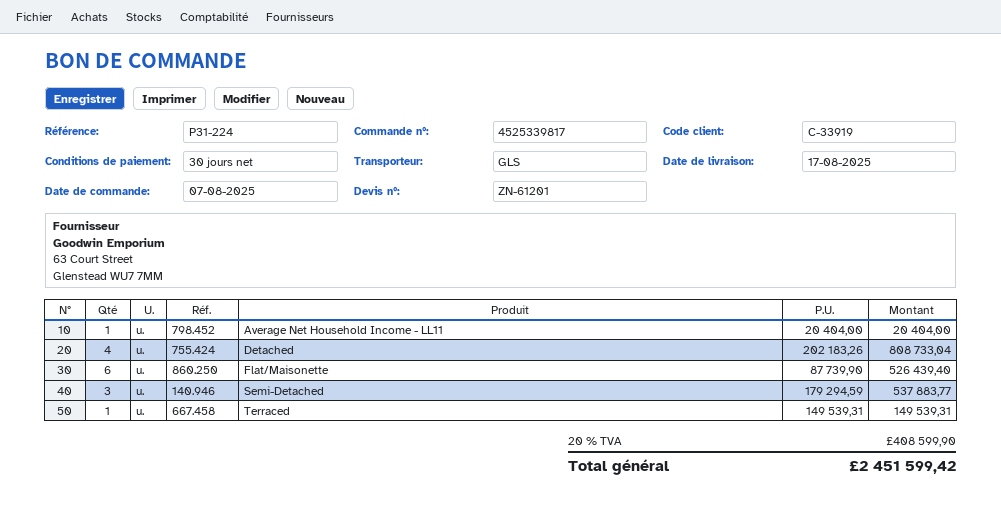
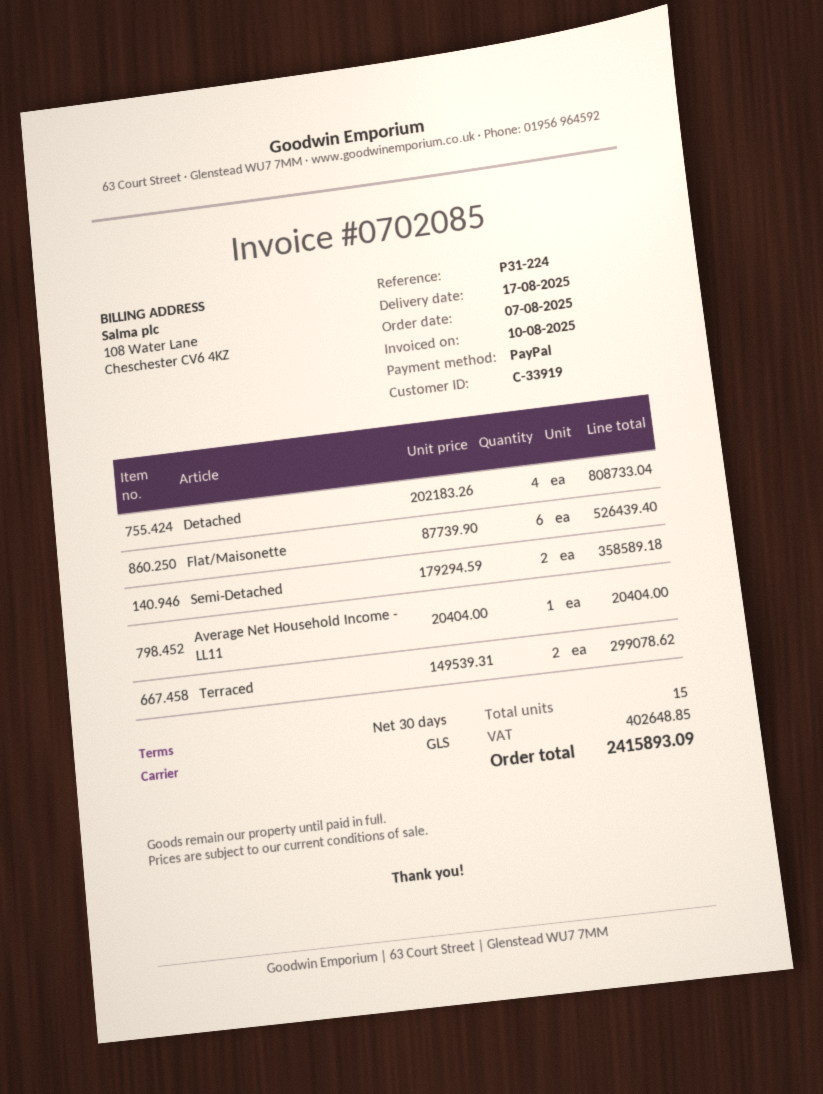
Semi-Detached: 3 x 179294.59 = 537883.77 -> 2 x 179294.59 = 358589.18
Terraced: 1 x 149539.31 = 149539.31 -> 2 x 149539.31 = 299078.62
tax: 408599.90 -> 402648.85
total: 2451599.42 -> 2415893.09

